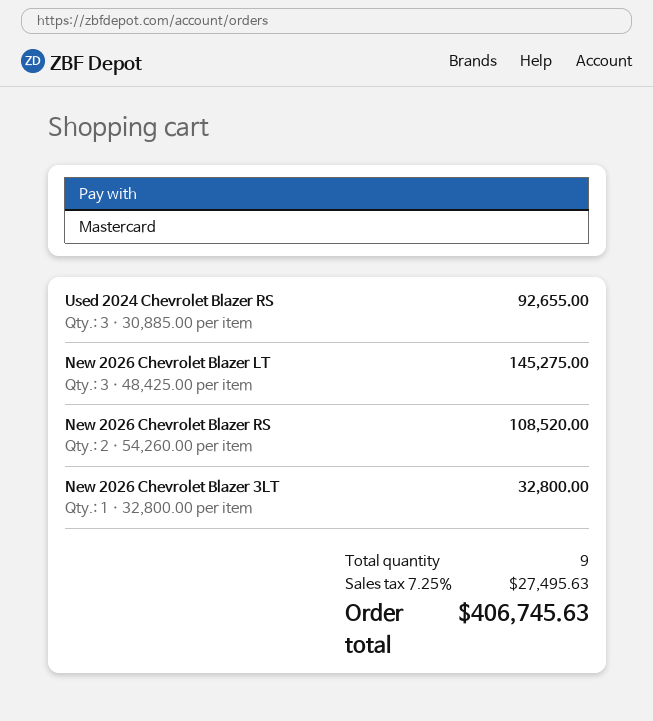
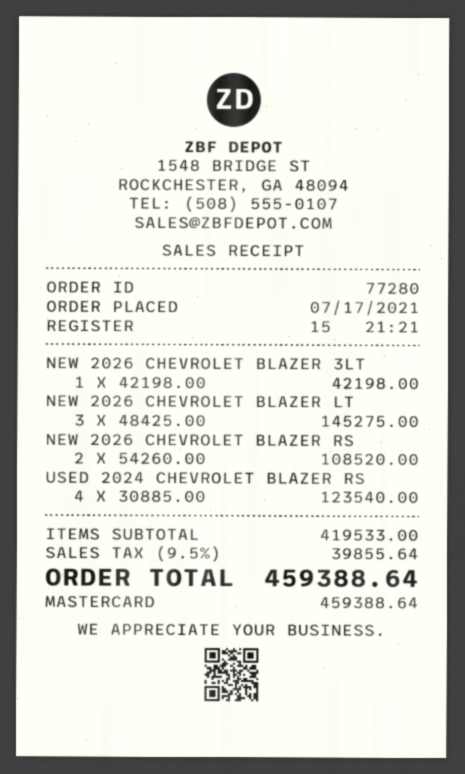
Used 2024 Chevrolet Blazer RS: 3 x 30885.00 = 92655.00 -> 4 x 30885.00 = 123540.00
New 2026 Chevrolet Blazer 3LT: 1 x 32800.00 = 32800.00 -> 1 x 42198.00 = 42198.00
tax: 7.25% = 27495.63 -> 9.5% = 39855.64
total: 406745.63 -> 459388.64

